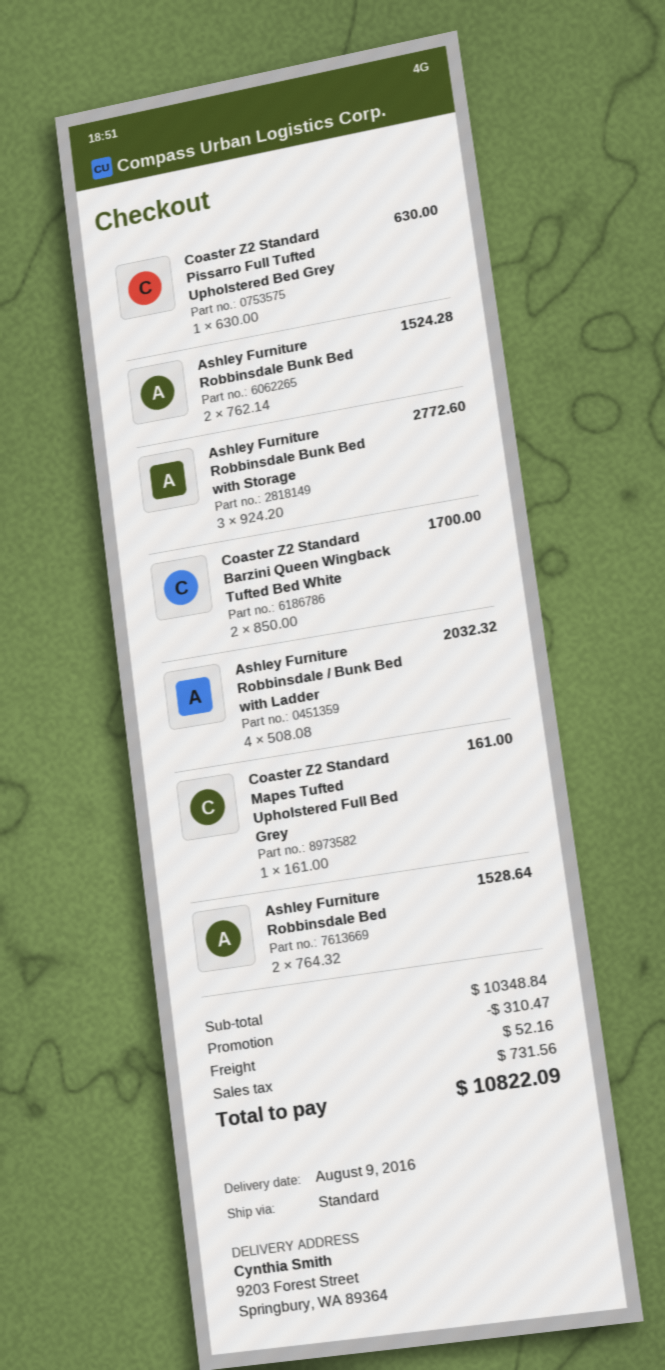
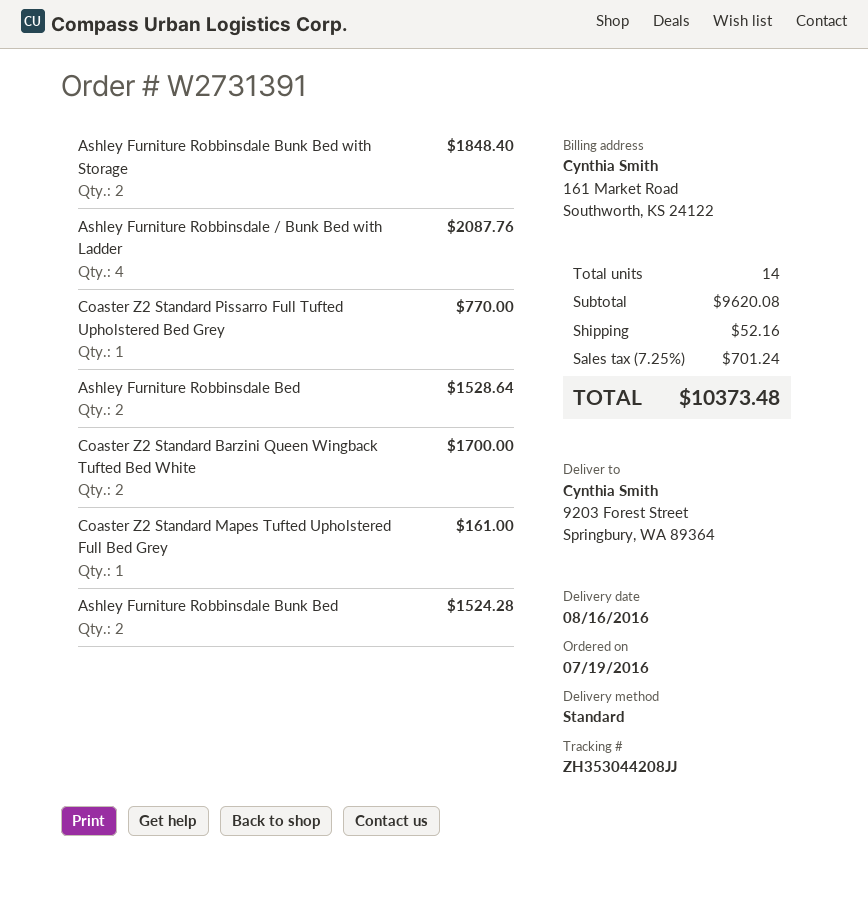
delivery date: 2016-08-09 -> 2016-08-16
Coaster Z2 Standard Pissarro Full Tufted Upholstered Bed Grey: 1 for 630.00 -> 1 for 770.00
Ashley Furniture Robbinsdale Bunk Bed with Storage: 3 for 2772.60 -> 2 for 1848.40
Ashley Furniture Robbinsdale / Bunk Bed with Ladder: 4 for 2032.32 -> 4 for 2087.76
subtotal: 10348.84 -> 9620.08
discount: 310.47 -> none
tax: 731.56 -> 701.24
total: 10822.09 -> 10373.48

